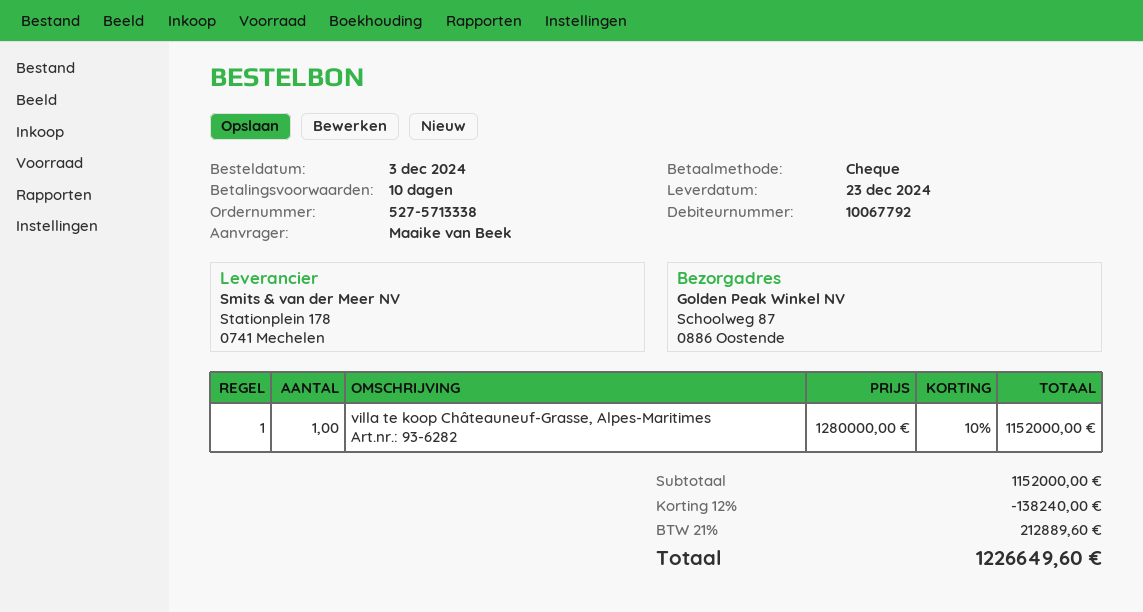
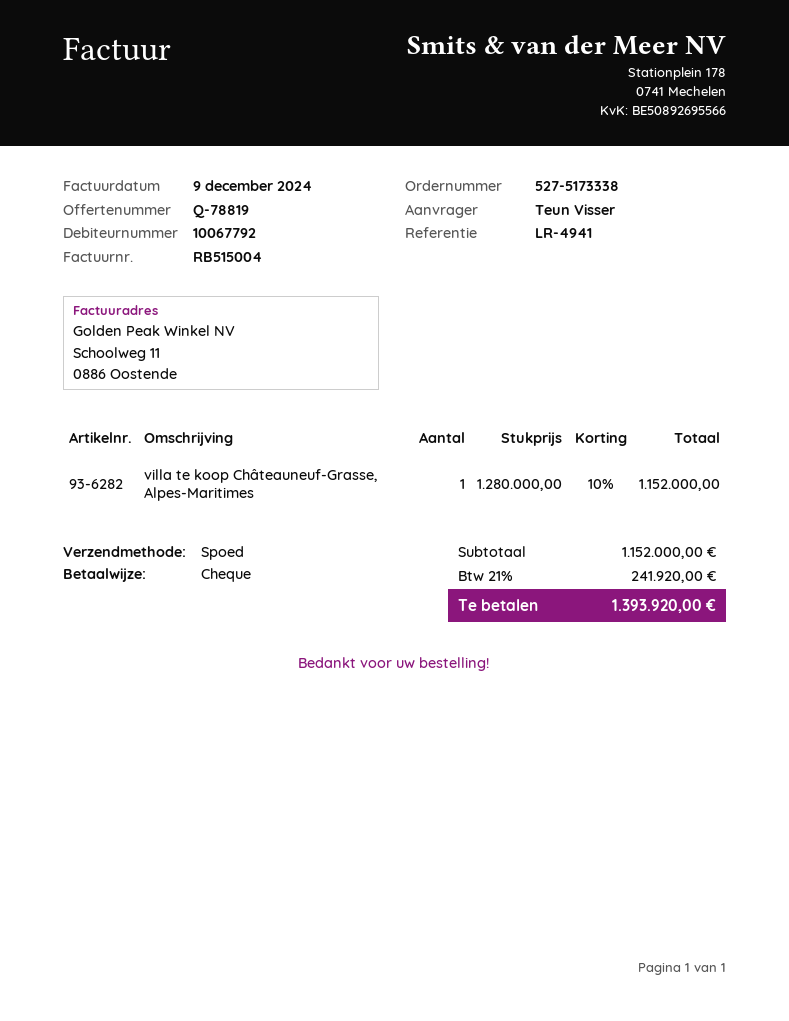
order number: 527-5713338 -> 527-5173338
ordered by: Maaike van Beek -> Teun Visser
discount: 12% = 138240.00 -> none
tax: 21% = 212889.60 -> 21% = 241920.00
total: 1226649.60 -> 1393920.00

